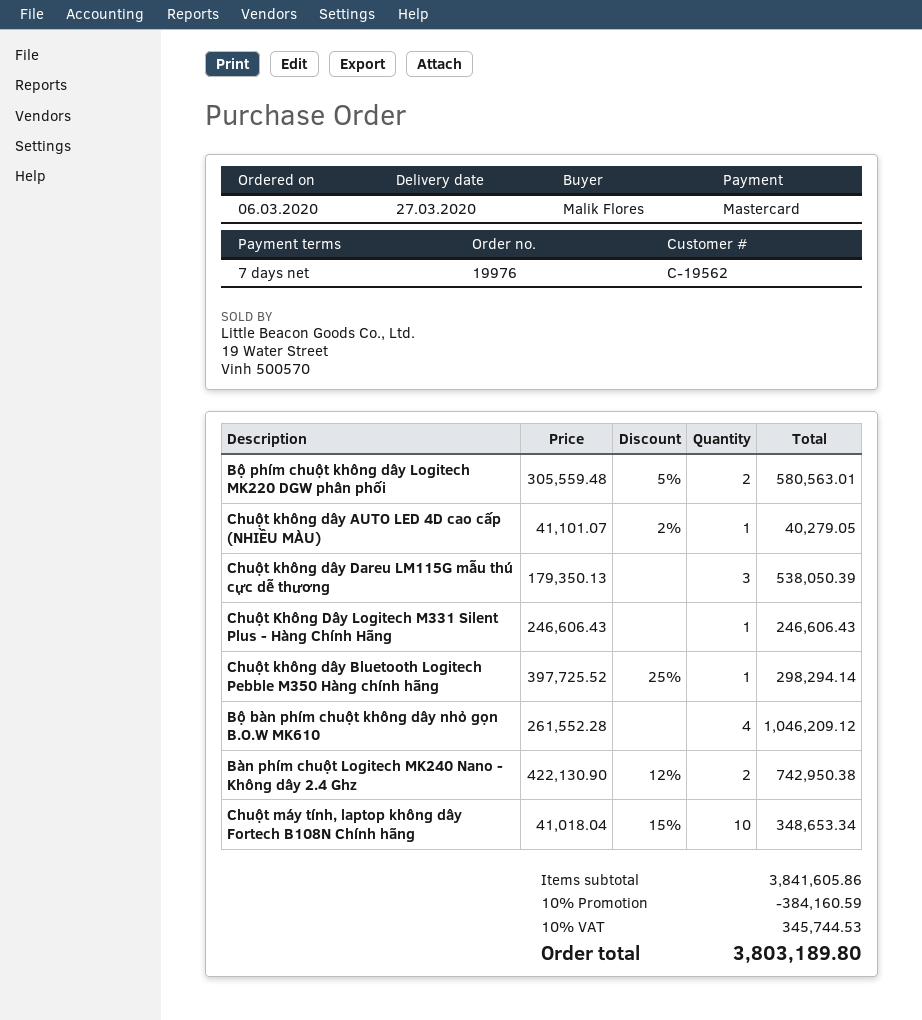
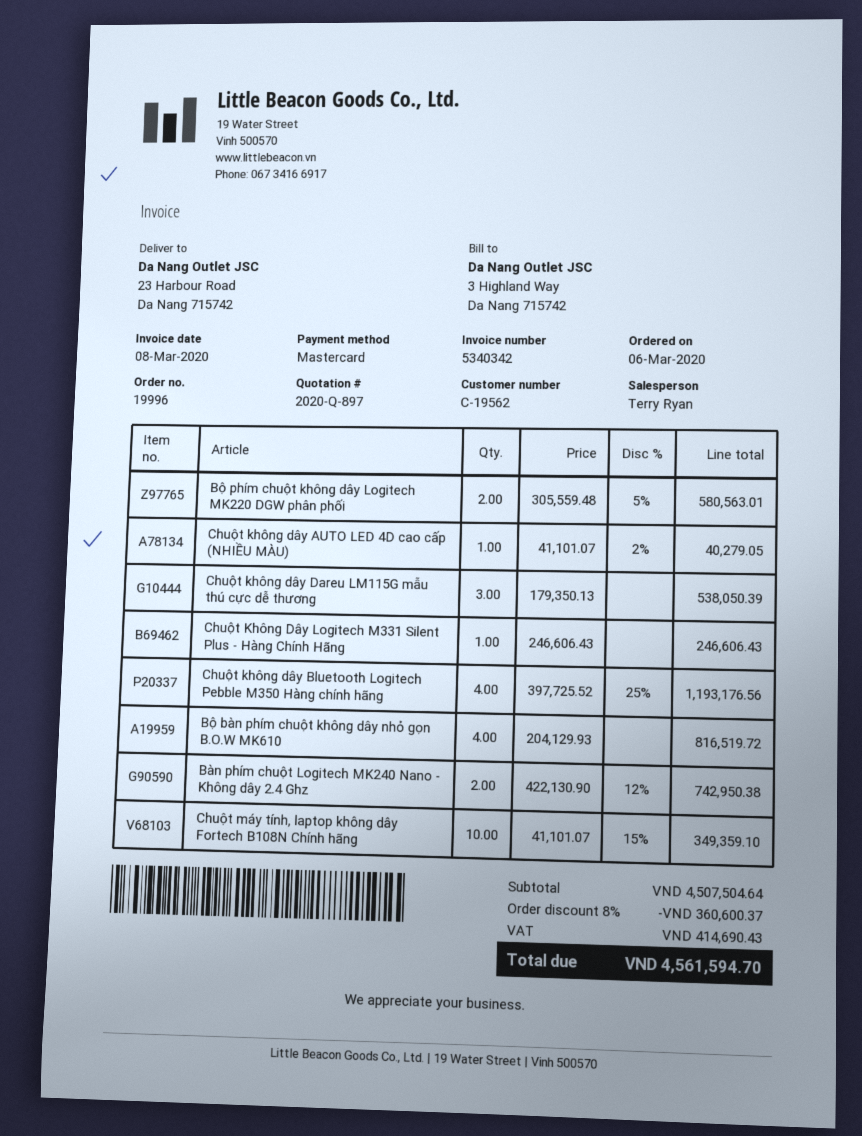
order number: 19976 -> 19996
Chuột không dây Bluetooth Logitech Pebble M350 Hàng chính hãng: 1 x 397725.52 - 25% = 298294.14 -> 4 x 397725.52 - 25% = 1193176.56
Bộ bàn phím chuột không dây nhỏ gọn B.O.W MK610: 4 x 261552.28 = 1046209.12 -> 4 x 204129.93 = 816519.72
Chuột máy tính, laptop không dây Fortech B108N Chính hãng: 10 x 41018.04 - 15% = 348653.34 -> 10 x 41101.07 - 15% = 349359.10
subtotal: 3841605.86 -> 4507504.64
discount: 10% = 384160.59 -> 8% = 360600.37
tax: 345744.53 -> 414690.43
total: 3803189.80 -> 4561594.70

